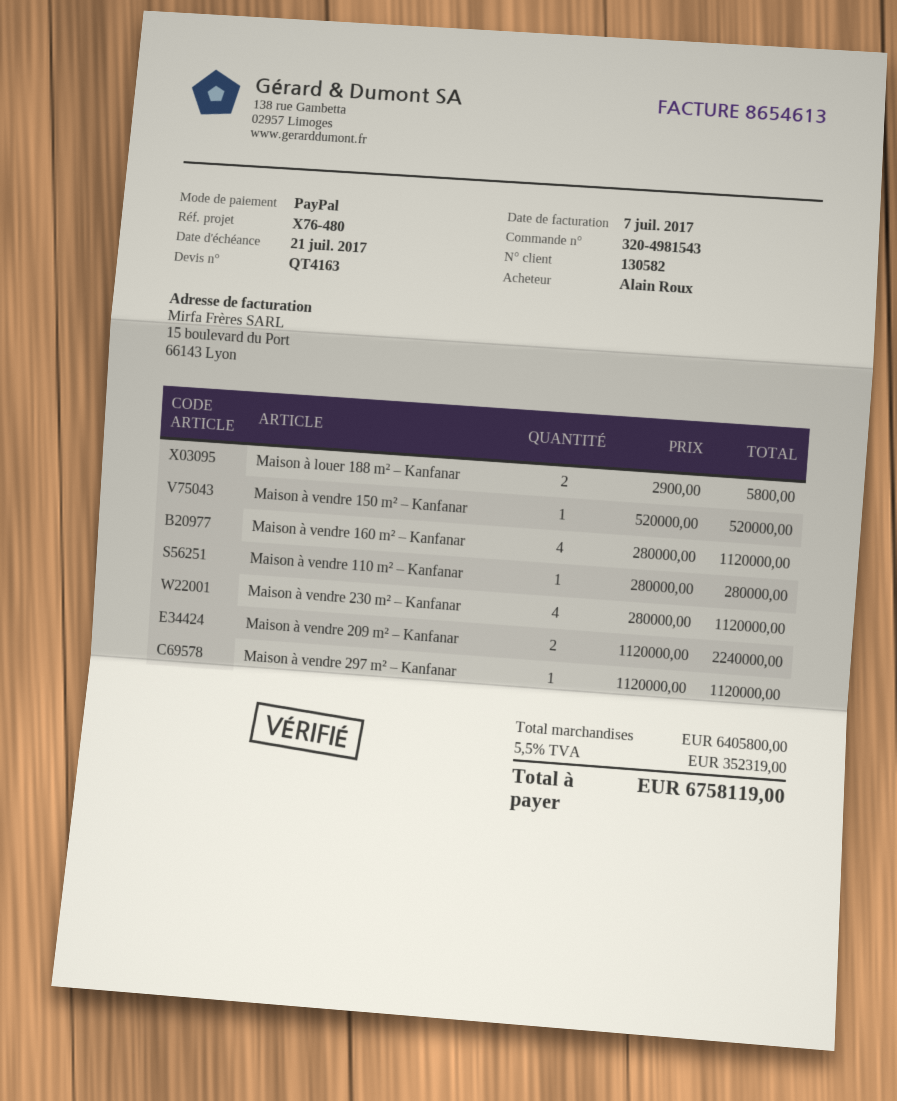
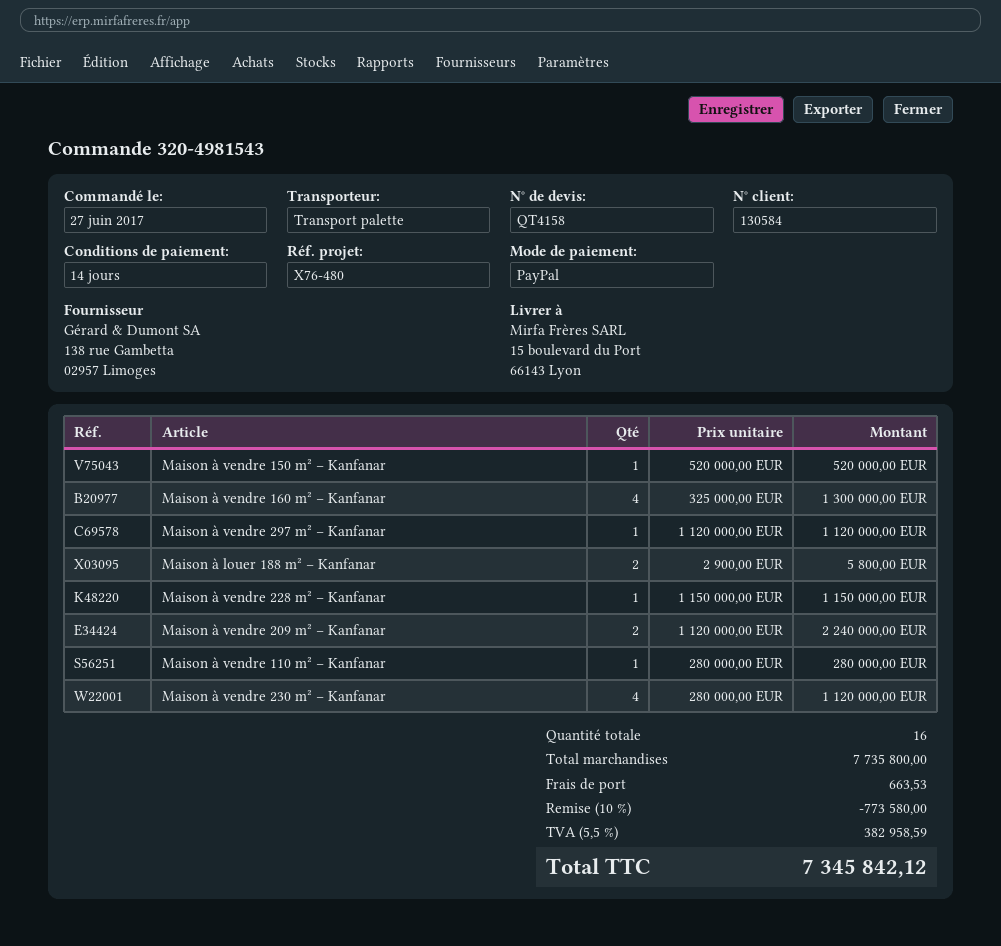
quote number: QT4163 -> QT4158
customer number: 130582 -> 130584
Maison à vendre 160 m² – Kanfanar: 4 x 280000.00 = 1120000.00 -> 4 x 325000.00 = 1300000.00
Maison à vendre 228 m² – Kanfanar: none -> 1 x 1150000.00 = 1150000.00
subtotal: 6405800.00 -> 7735800.00
discount: none -> 10% = 773580.00
shipping: none -> 663.53
tax: 5.5% = 352319.00 -> 5.5% = 382958.59
total: 6758119.00 -> 7345842.12

